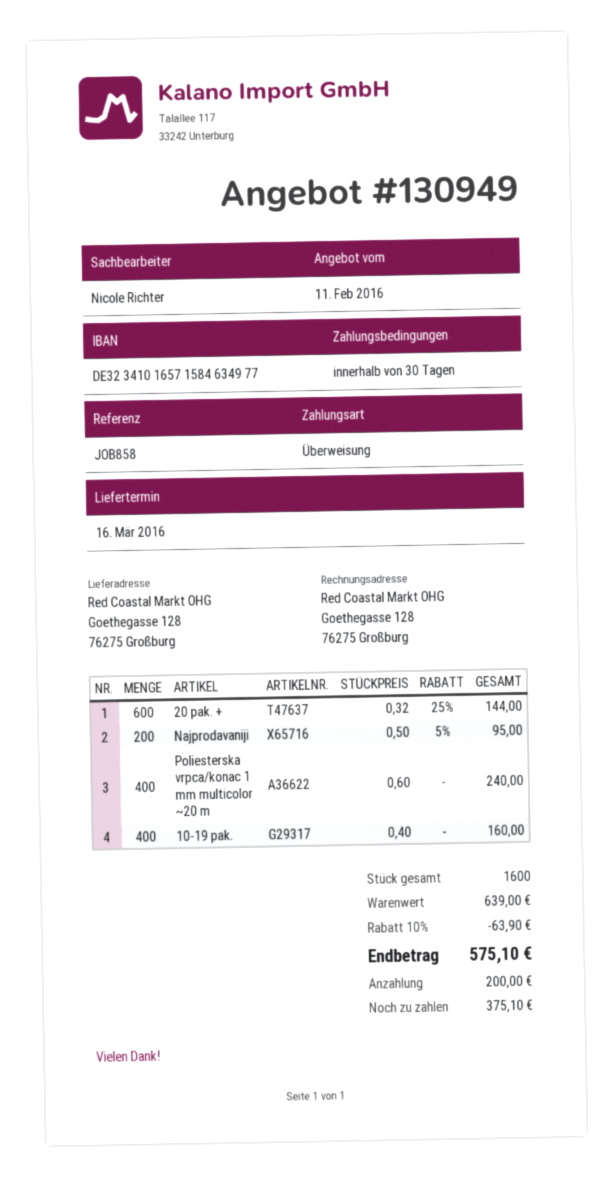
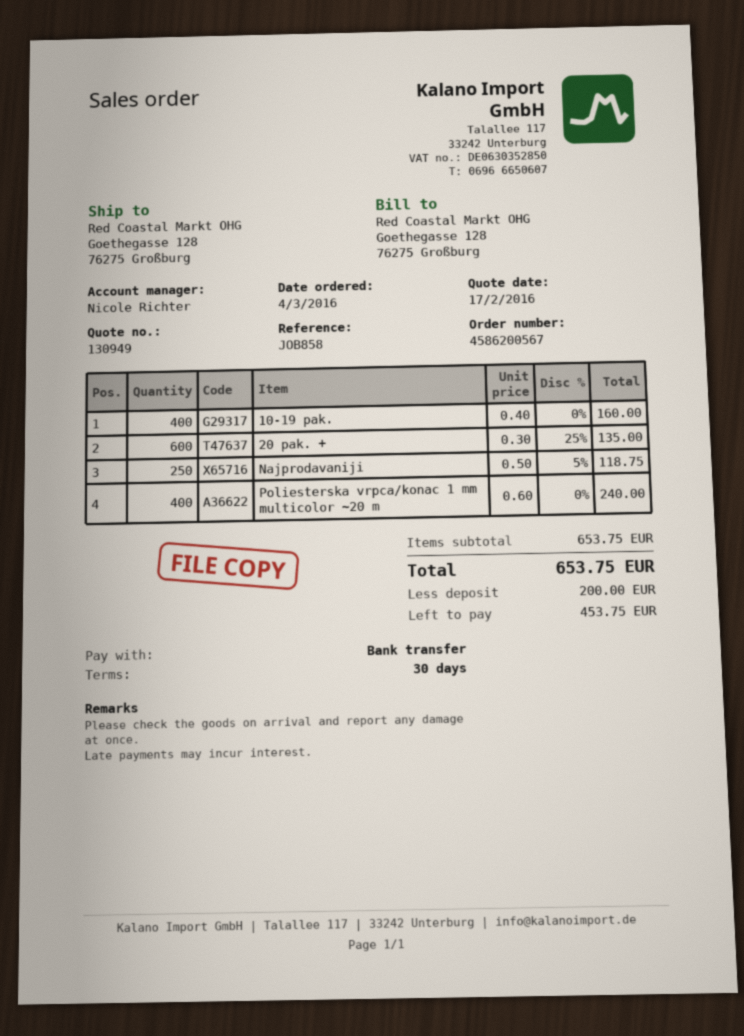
quote date: 2016-02-11 -> 2016-02-17
20 pak. +: 600 x 0.32 - 25% = 144.00 -> 600 x 0.30 - 25% = 135.00
Najprodavaniji: 200 x 0.50 - 5% = 95.00 -> 250 x 0.50 - 5% = 118.75
subtotal: 639.00 -> 653.75
discount: 10% = 63.90 -> none
total: 575.10 -> 653.75
balance: 375.10 -> 453.75

